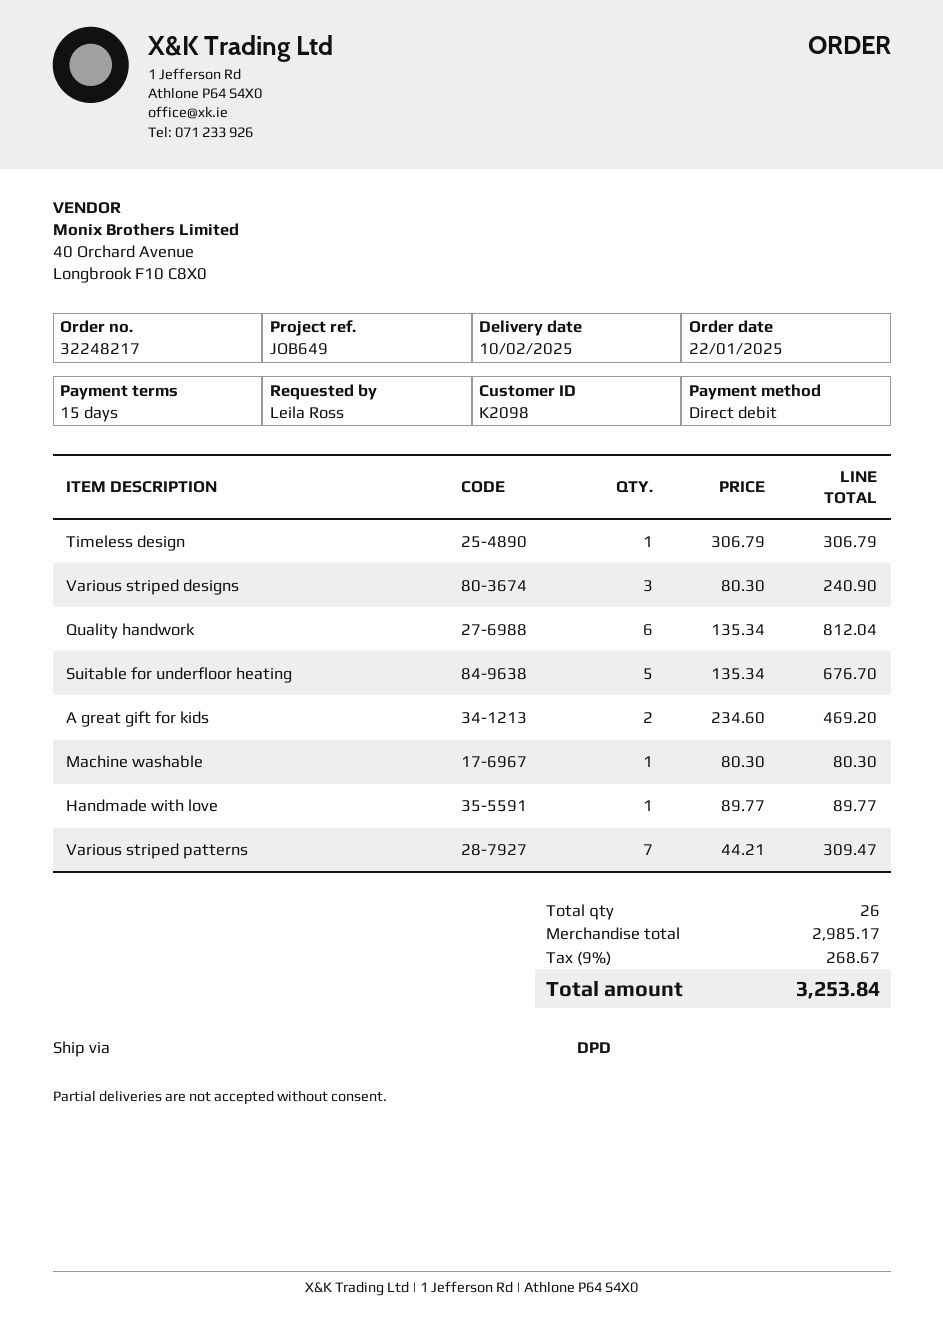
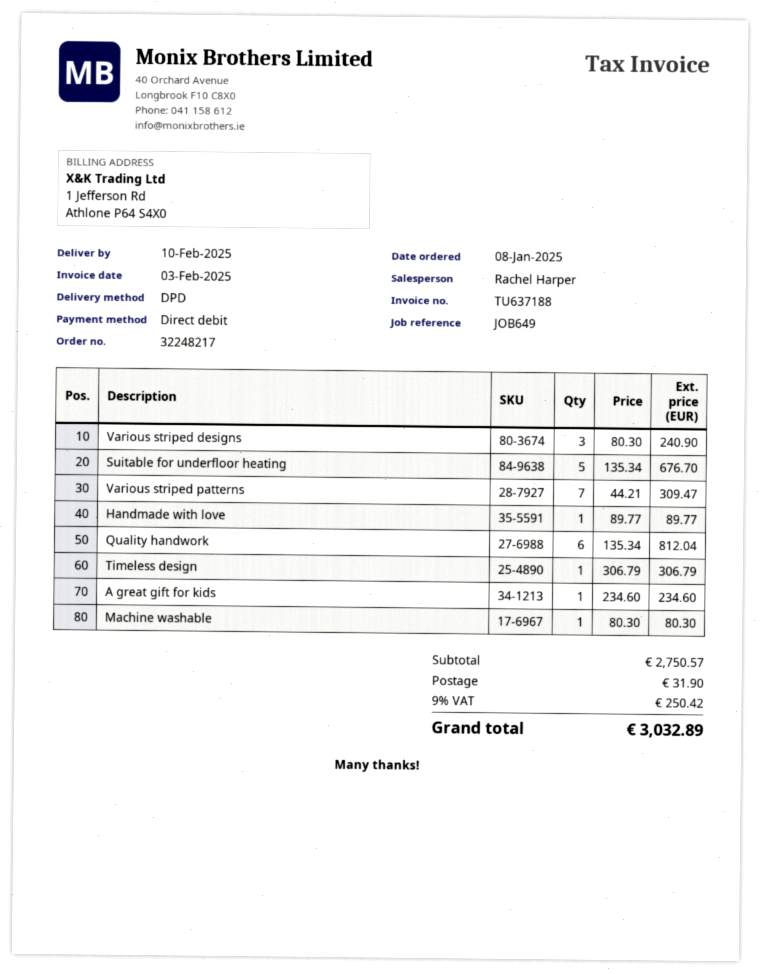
order date: 2025-01-22 -> 2025-01-08
A great gift for kids: 2 x 234.60 = 469.20 -> 1 x 234.60 = 234.60
subtotal: 2985.17 -> 2750.57
shipping: none -> 31.90
tax: 9% = 268.67 -> 9% = 250.42
total: 3253.84 -> 3032.89

